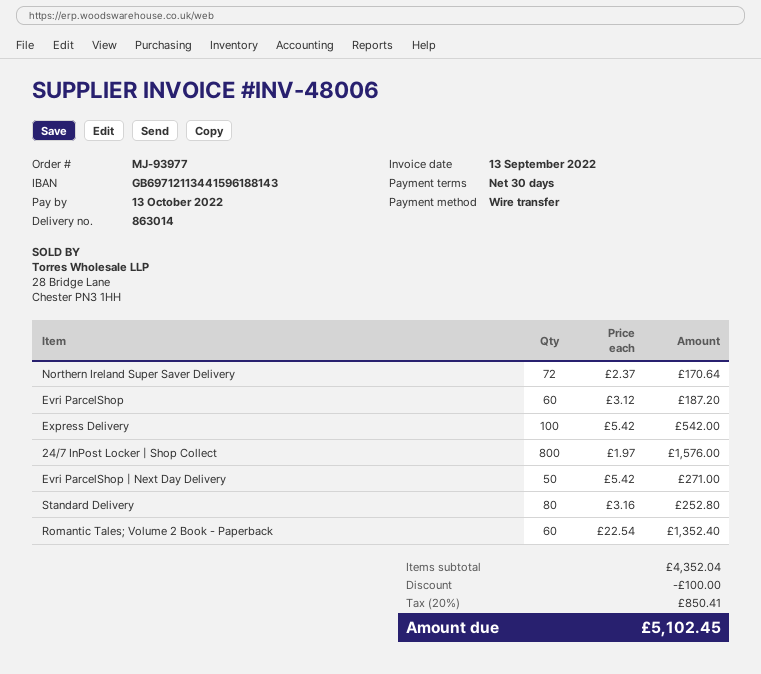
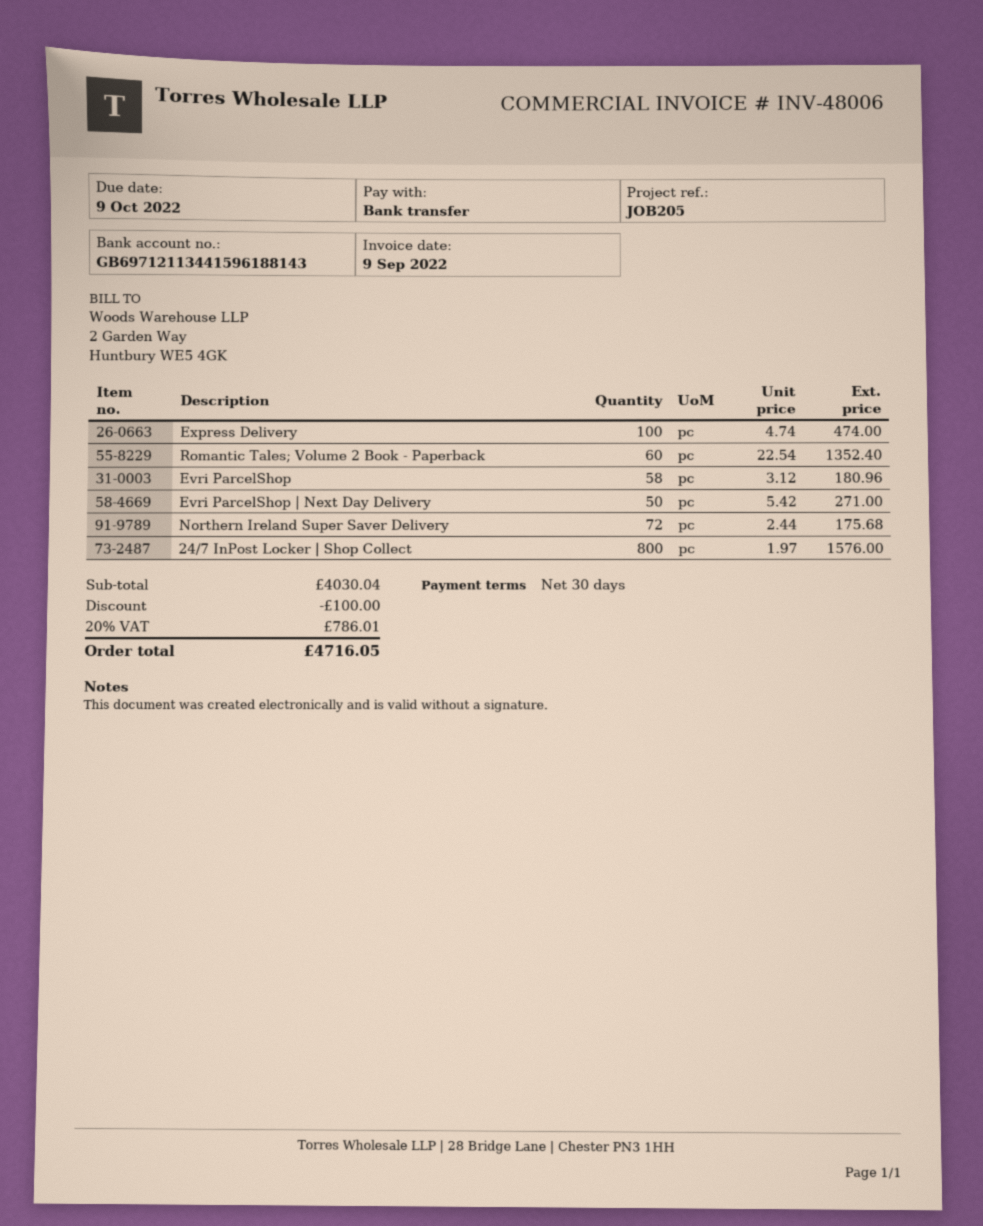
invoice date: 2022-09-13 -> 2022-09-09
due date: 2022-10-13 -> 2022-10-09
Northern Ireland Super Saver Delivery: 72 x 2.37 = 170.64 -> 72 x 2.44 = 175.68
Evri ParcelShop: 60 x 3.12 = 187.20 -> 58 x 3.12 = 180.96
Express Delivery: 100 x 5.42 = 542.00 -> 100 x 4.74 = 474.00
Standard Delivery: 80 x 3.16 = 252.80 -> none
subtotal: 4352.04 -> 4030.04
tax: 20% = 850.41 -> 20% = 786.01
total: 5102.45 -> 4716.05

